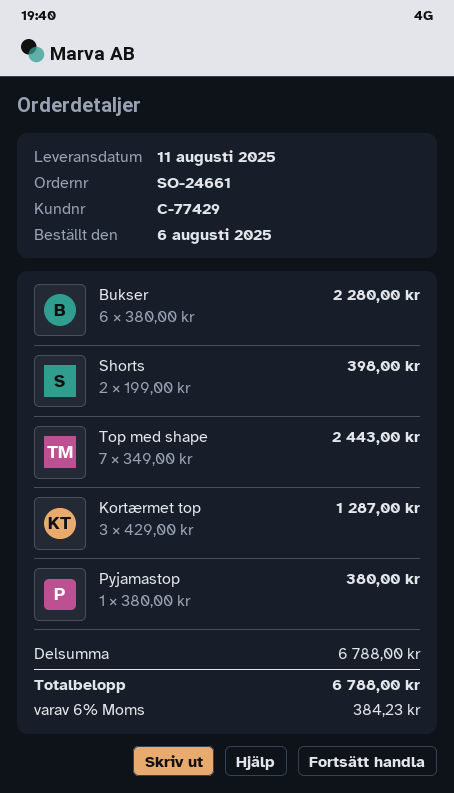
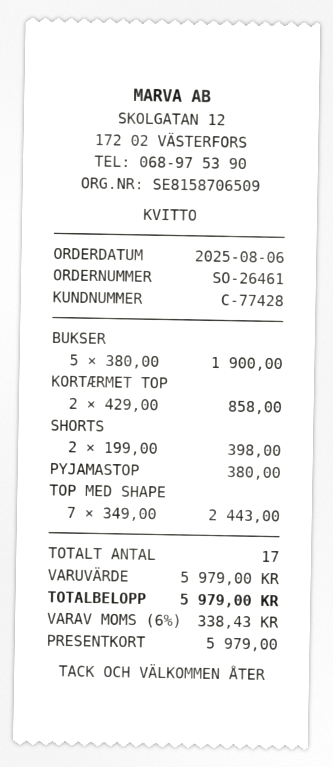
order number: SO-24661 -> SO-26461
customer number: C-77429 -> C-77428
Bukser: 6 x 380.00 = 2280.00 -> 5 x 380.00 = 1900.00
Kortærmet top: 3 x 429.00 = 1287.00 -> 2 x 429.00 = 858.00
subtotal: 6788.00 -> 5979.00
tax: 6% = 384.23 -> 6% = 338.43
total: 6788.00 -> 5979.00

